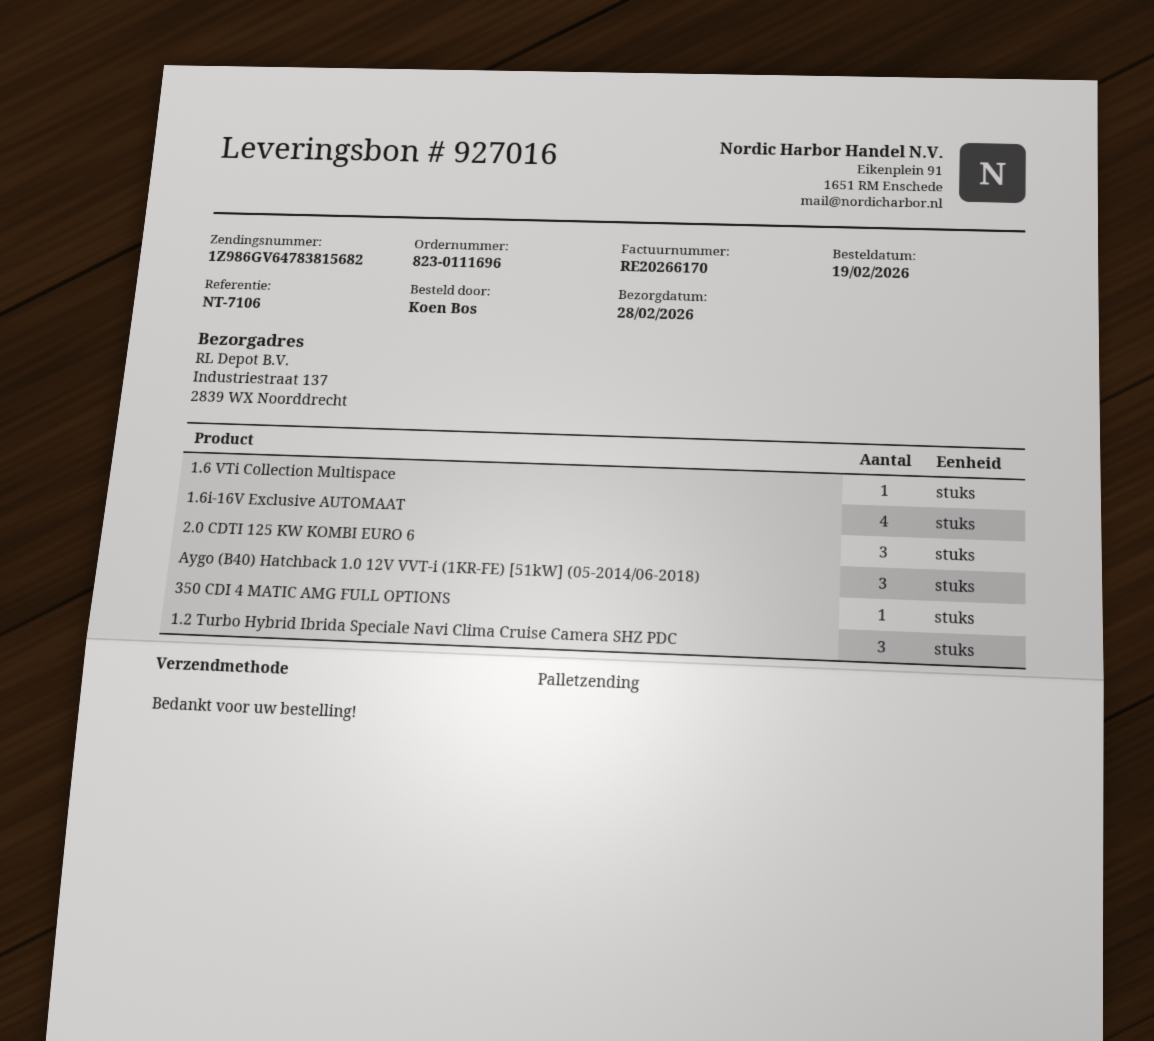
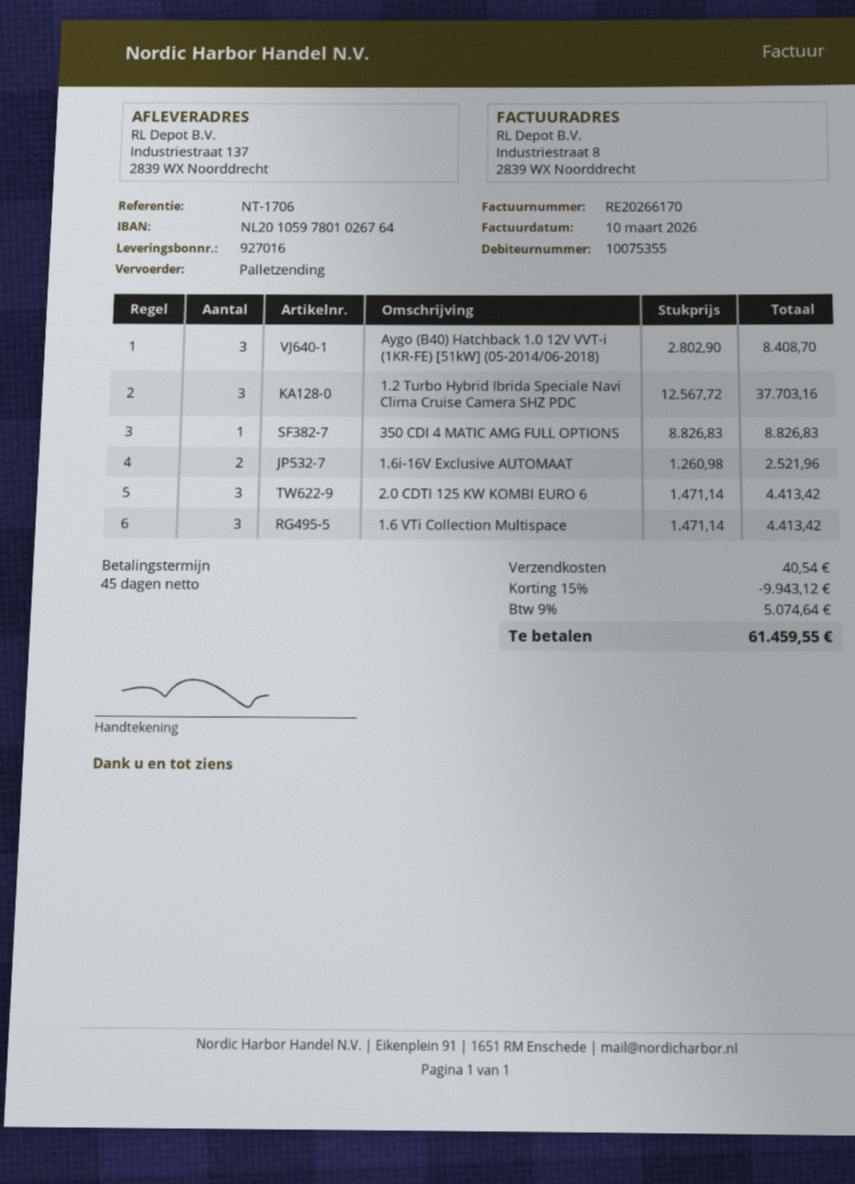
reference: NT-7106 -> NT-1706
1.6 VTi Collection Multispace: 1 -> 3
1.6i-16V Exclusive AUTOMAAT: 4 -> 2

